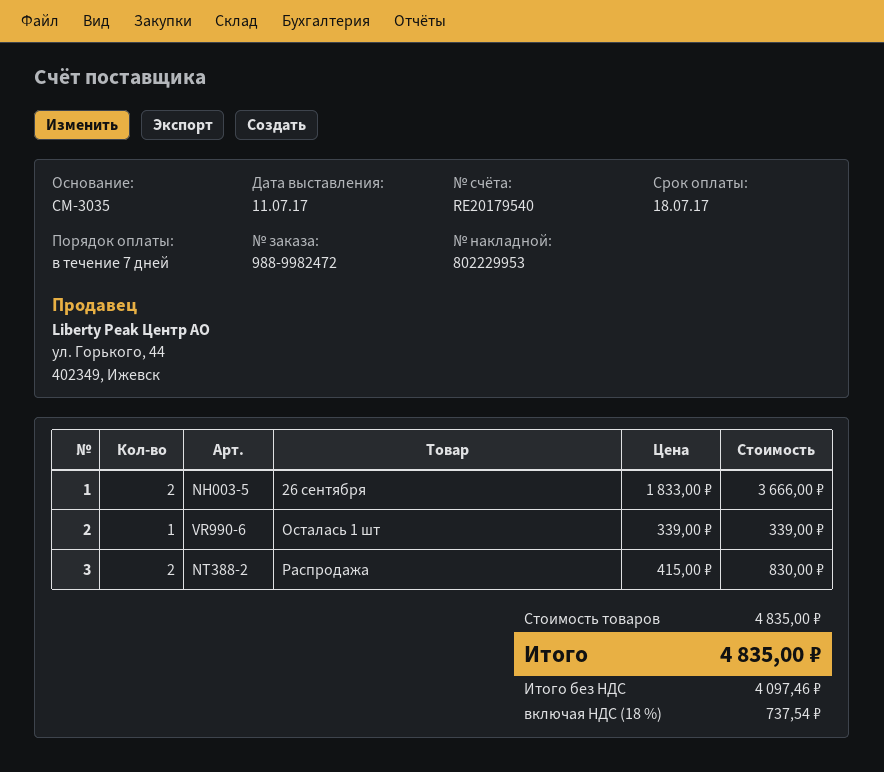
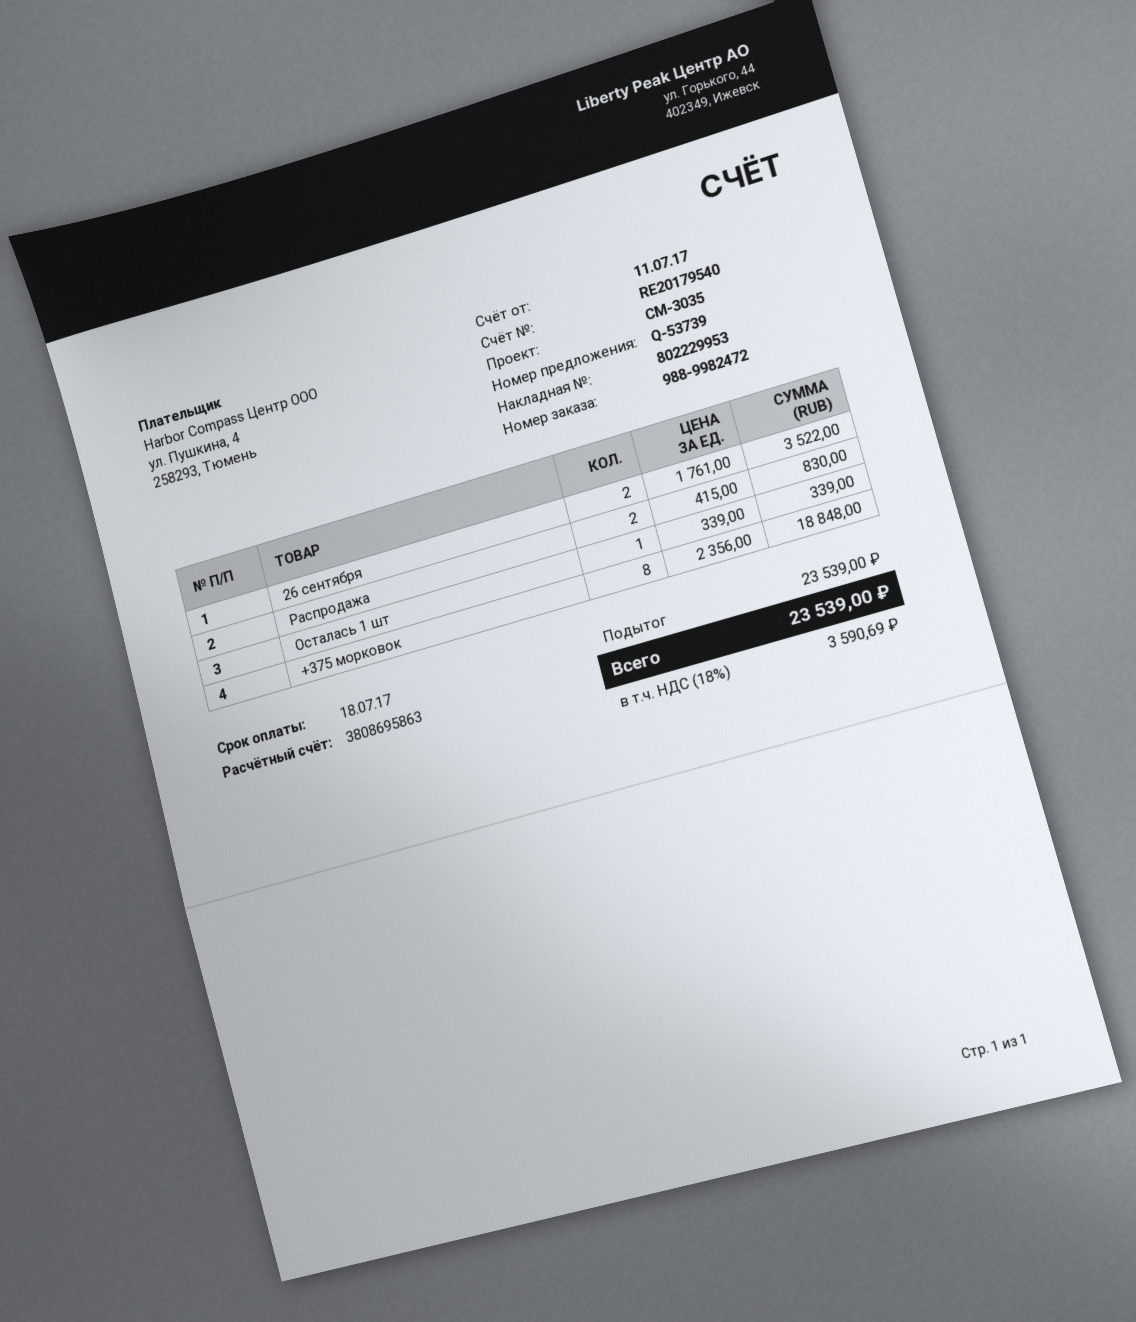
26 сентября: 2 x 1833.00 = 3666.00 -> 2 x 1761.00 = 3522.00
+375 морковок: none -> 8 x 2356.00 = 18848.00
subtotal: 4835.00 -> 23539.00
tax: 18% = 737.54 -> 18% = 3590.69
total: 4835.00 -> 23539.00

